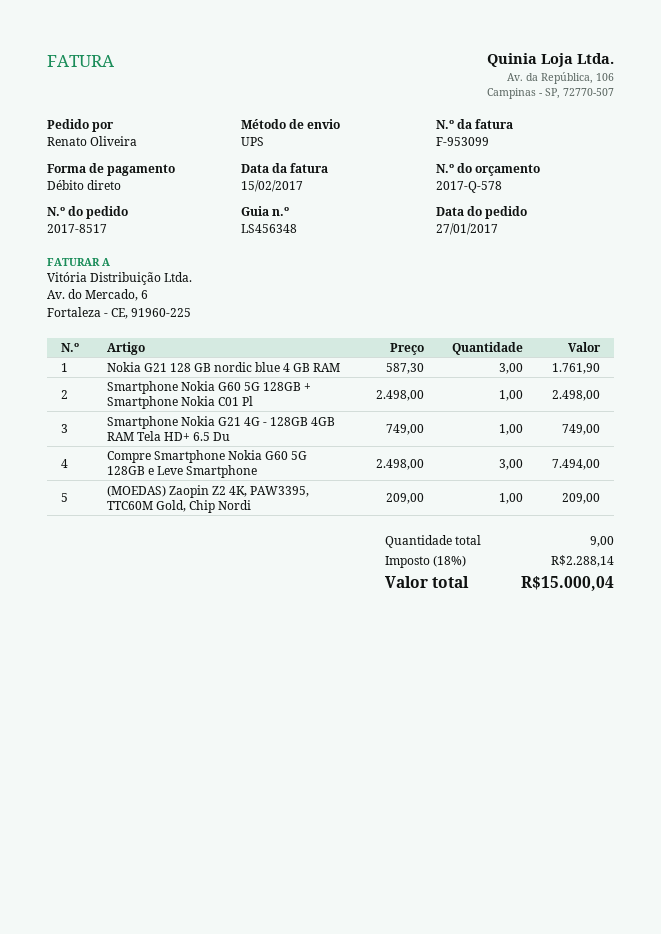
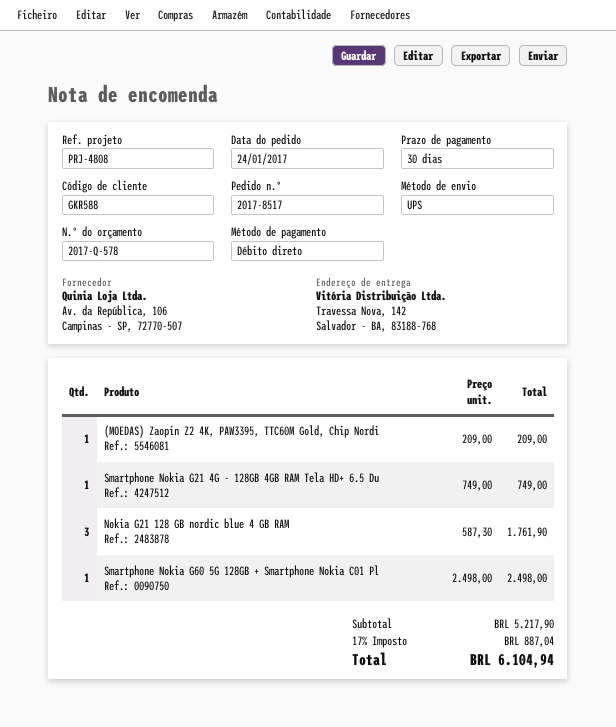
order date: 2017-01-27 -> 2017-01-24
Compre Smartphone Nokia G60 5G 128GB e Leve Smartphone: 3 x 2498.00 = 7494.00 -> none
tax: 18% = 2288.14 -> 17% = 887.04
total: 15000.04 -> 6104.94

